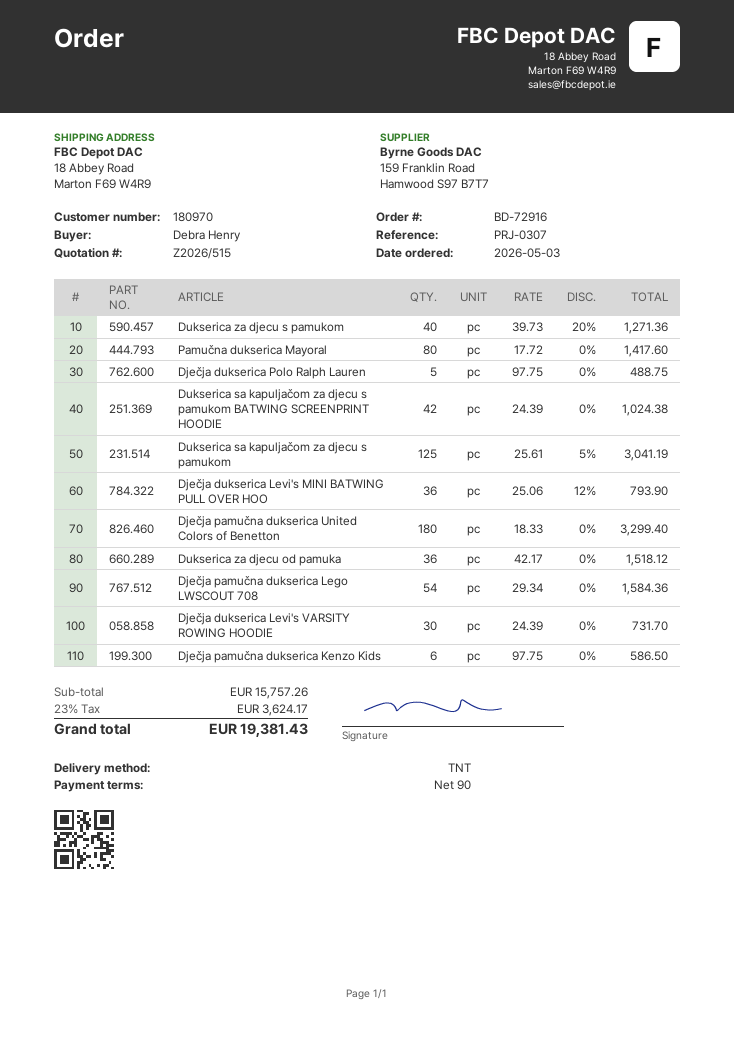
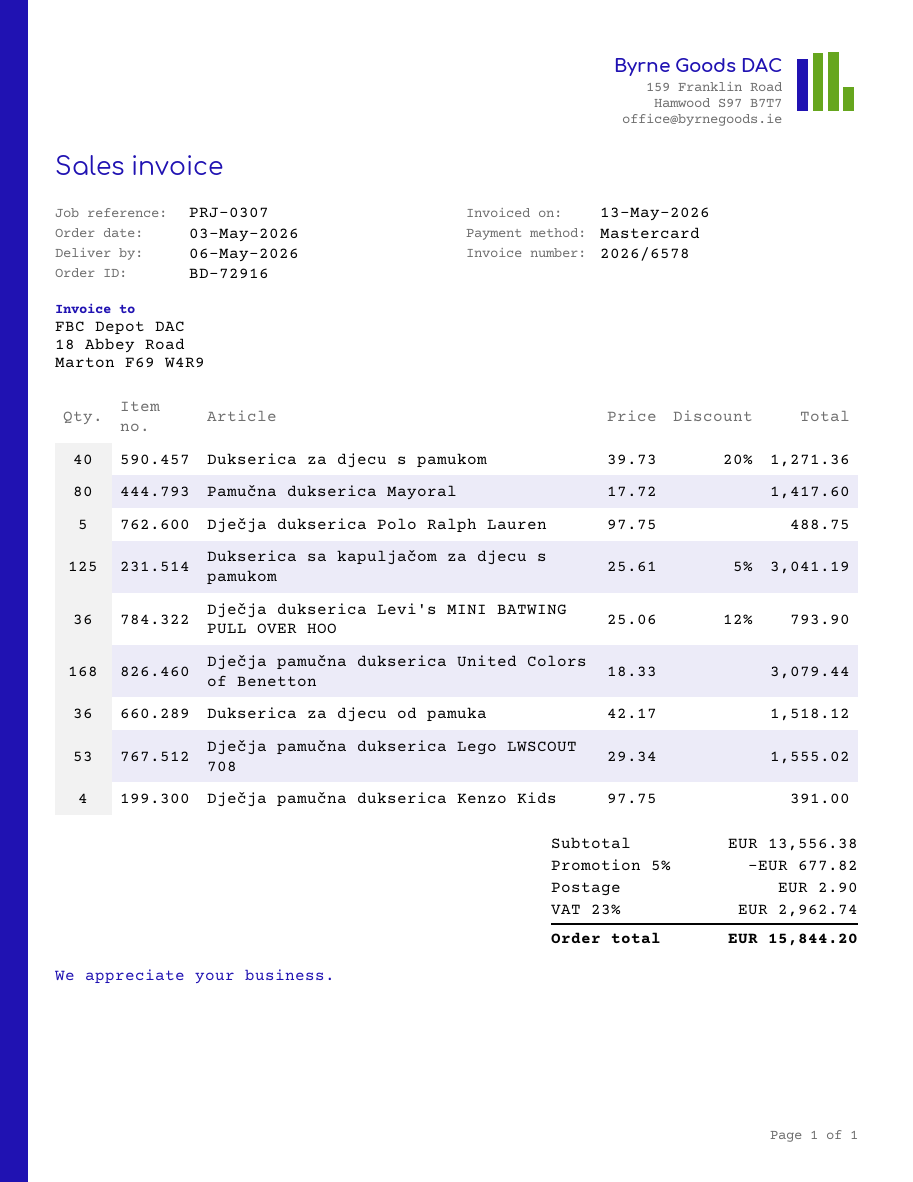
Dukserica sa kapuljačom za djecu s pamukom BATWING SCREENPRINT HOODIE: 42 x 24.39 = 1024.38 -> none
Dječja pamučna dukserica United Colors of Benetton: 180 x 18.33 = 3299.40 -> 168 x 18.33 = 3079.44
Dječja pamučna dukserica Lego LWSCOUT 708: 54 x 29.34 = 1584.36 -> 53 x 29.34 = 1555.02
Dječja dukserica Levi's VARSITY ROWING HOODIE: 30 x 24.39 = 731.70 -> none
Dječja pamučna dukserica Kenzo Kids: 6 x 97.75 = 586.50 -> 4 x 97.75 = 391.00
subtotal: 15757.26 -> 13556.38
discount: none -> 5% = 677.82
shipping: none -> 2.90
tax: 23% = 3624.17 -> 23% = 2962.74
total: 19381.43 -> 15844.20

